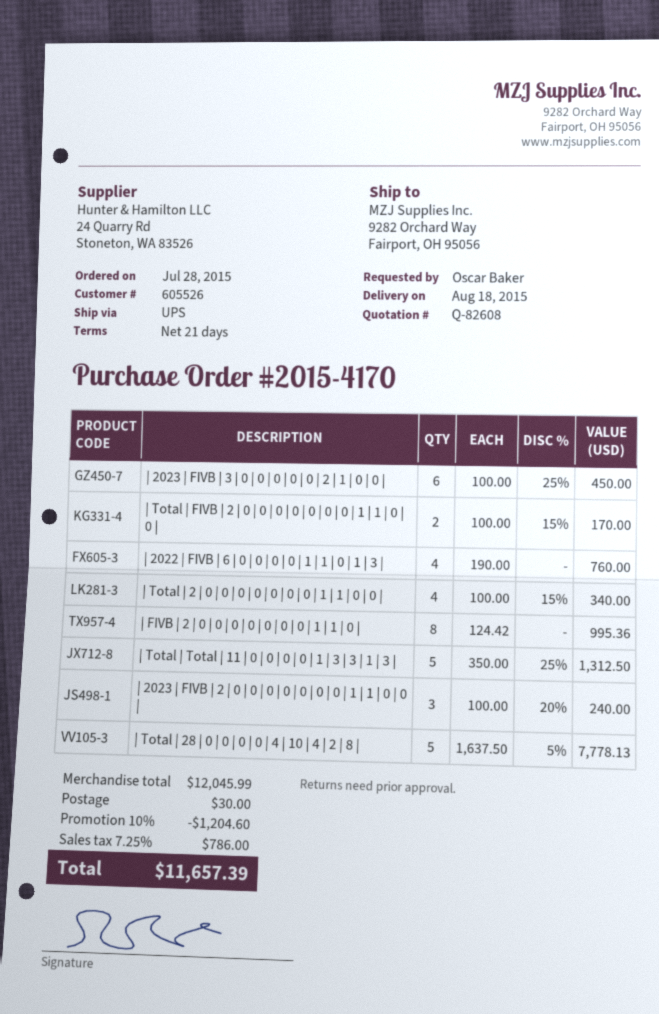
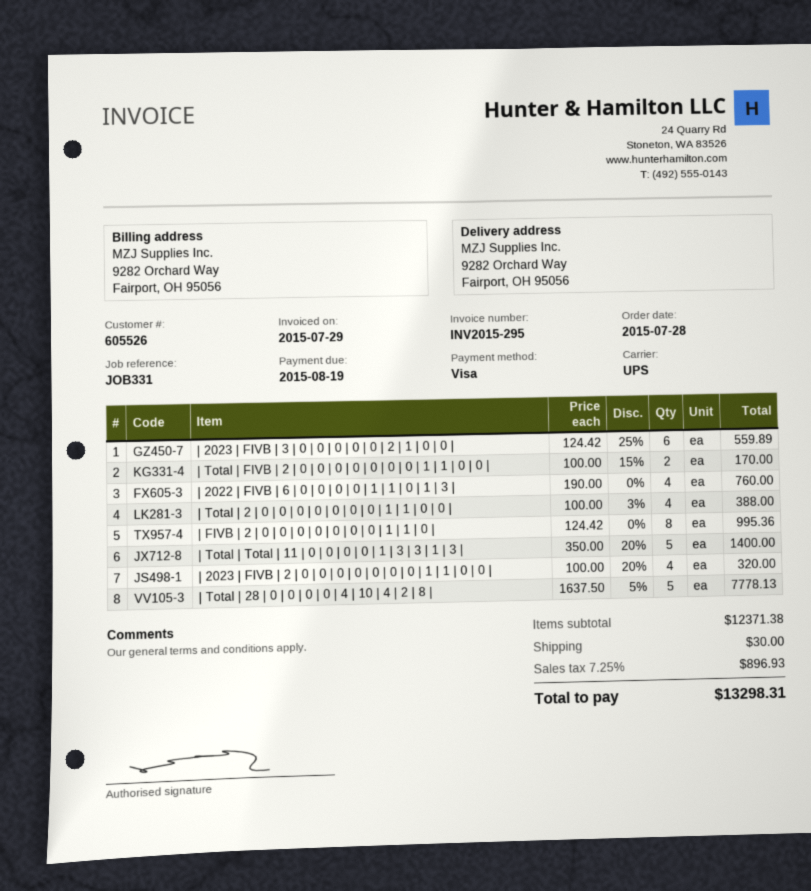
| 2023 | FIVB | 3 | 0 | 0 | 0 | 0 | 0 | 2 | 1 | 0 | 0 |: 6 x 100.00 - 25% = 450.00 -> 6 x 124.42 - 25% = 559.89
| Total | 2 | 0 | 0 | 0 | 0 | 0 | 0 | 0 | 1 | 1 | 0 | 0 |: 4 x 100.00 - 15% = 340.00 -> 4 x 100.00 - 3% = 388.00
| Total | Total | 11 | 0 | 0 | 0 | 0 | 1 | 3 | 3 | 1 | 3 |: 5 x 350.00 - 25% = 1312.50 -> 5 x 350.00 - 20% = 1400.00
| 2023 | FIVB | 2 | 0 | 0 | 0 | 0 | 0 | 0 | 0 | 1 | 1 | 0 | 0 |: 3 x 100.00 - 20% = 240.00 -> 4 x 100.00 - 20% = 320.00
subtotal: 12045.99 -> 12371.38
discount: 10% = 1204.60 -> none
tax: 7.25% = 786.00 -> 7.25% = 896.93
total: 11657.39 -> 13298.31

